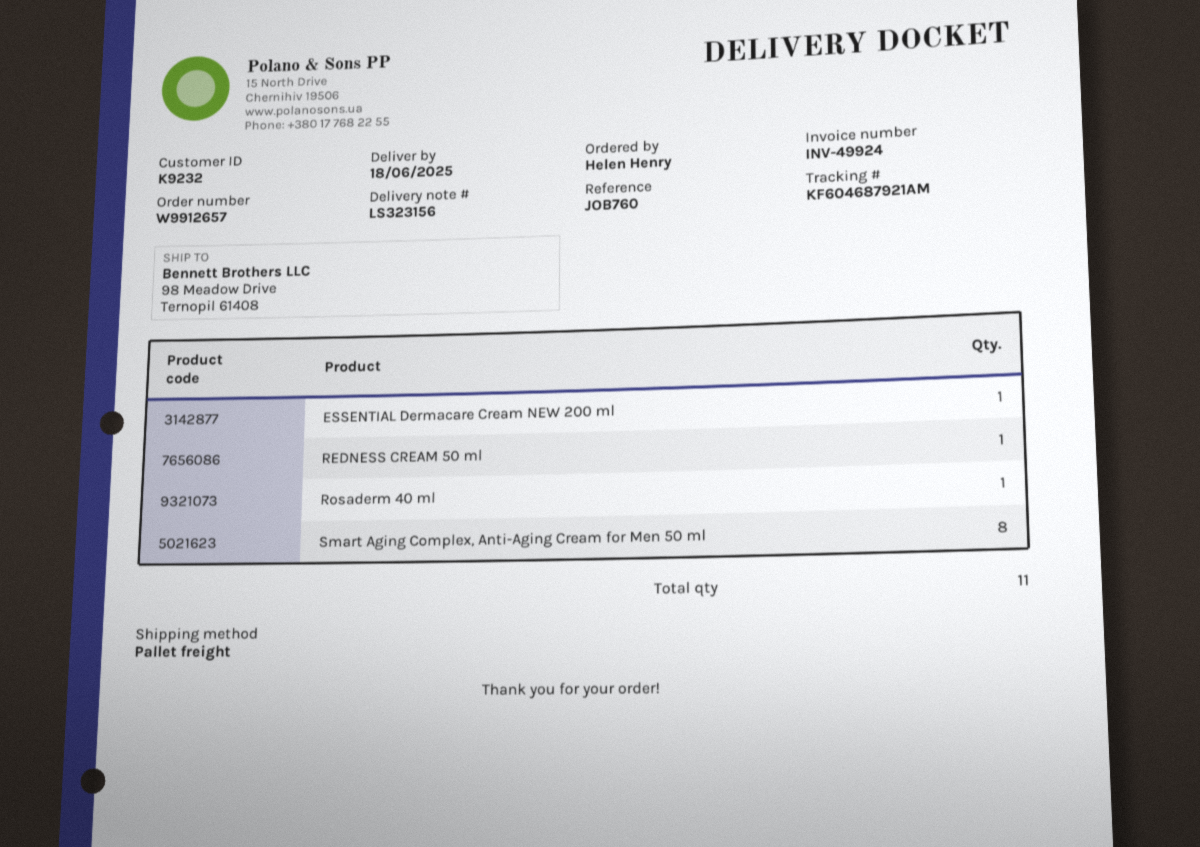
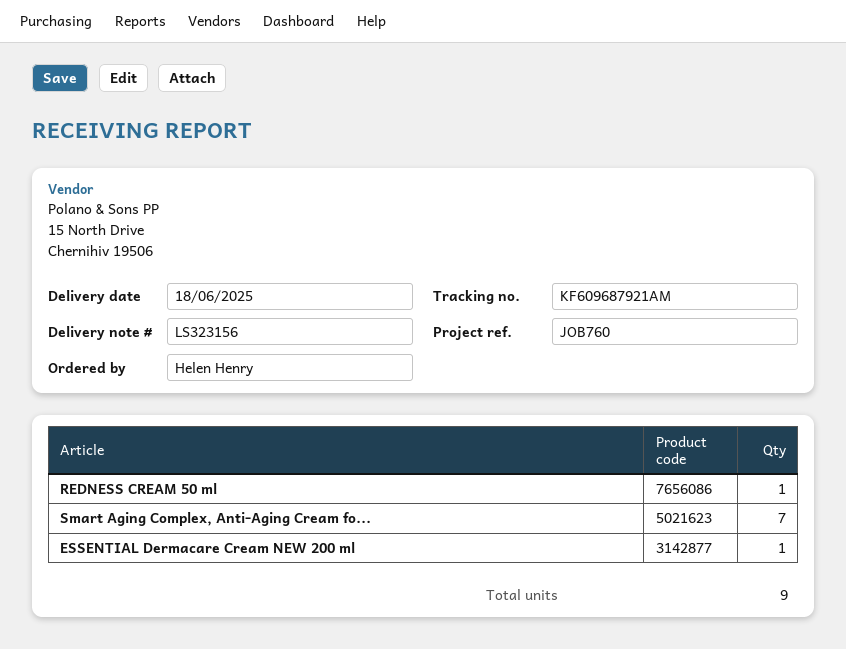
tracking number: KF604687921AM -> KF609687921AM
Rosaderm 40 ml: 1 -> none
Smart Aging Complex, Anti-Aging Cream for Men 50 ml: 8 -> 7
total quantity: 11 -> 9

